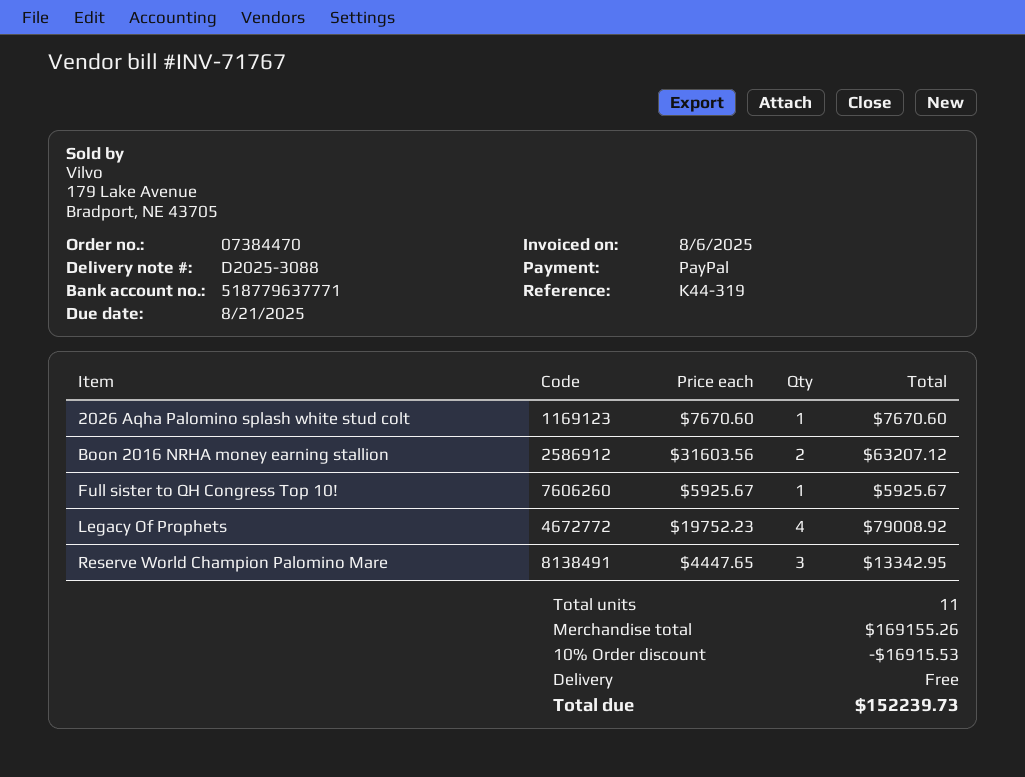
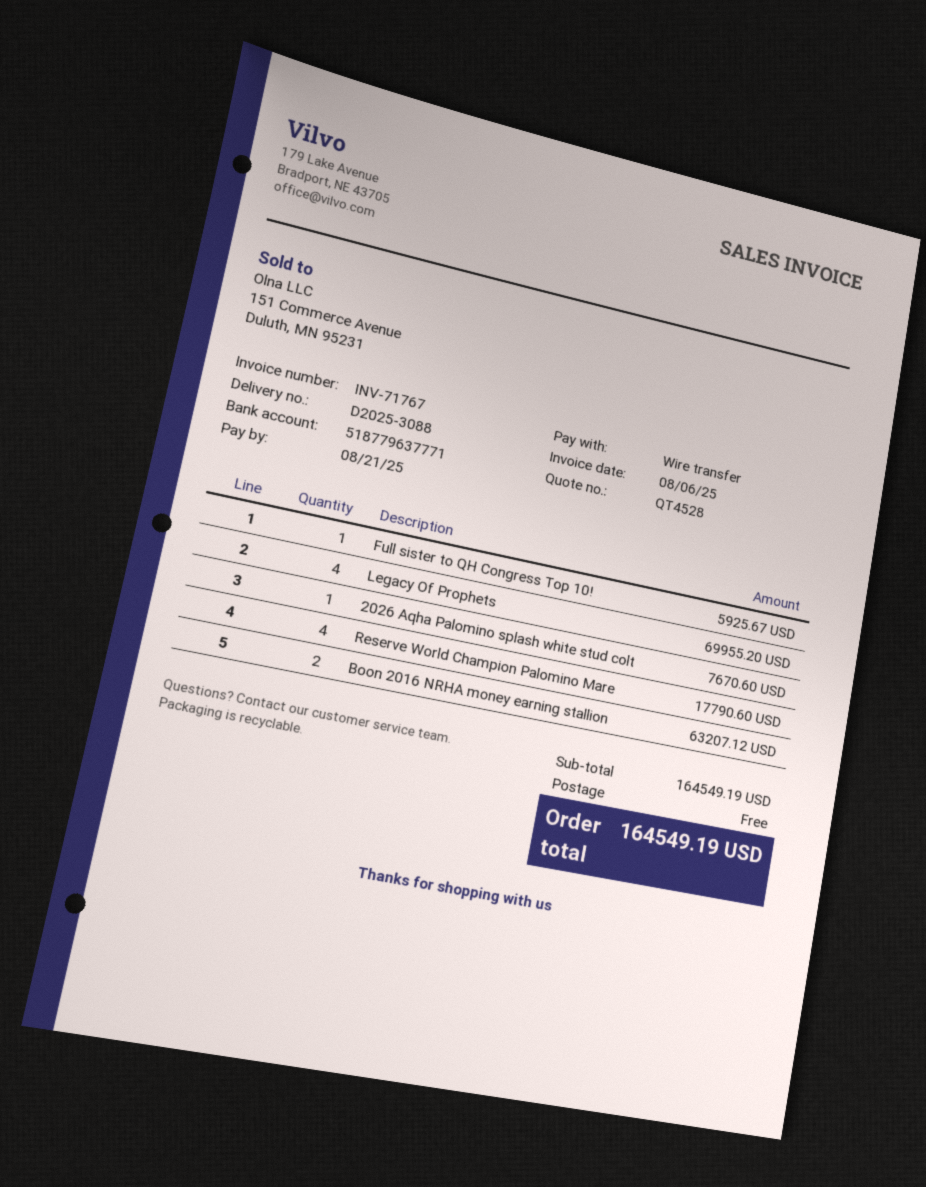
payment method: PayPal -> bank transfer
Legacy Of Prophets: 4 for 79008.92 -> 4 for 69955.20
Reserve World Champion Palomino Mare: 3 for 13342.95 -> 4 for 17790.60
subtotal: 169155.26 -> 164549.19
discount: 10% = 16915.53 -> none
total: 152239.73 -> 164549.19

